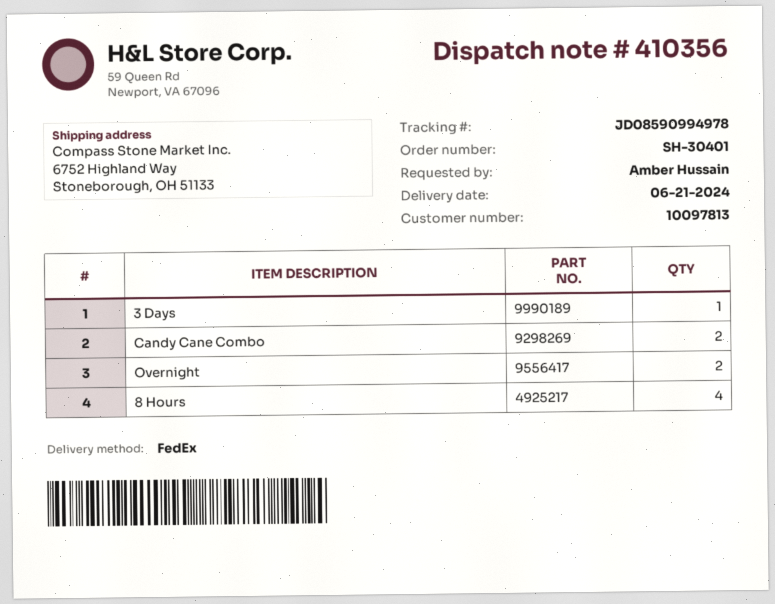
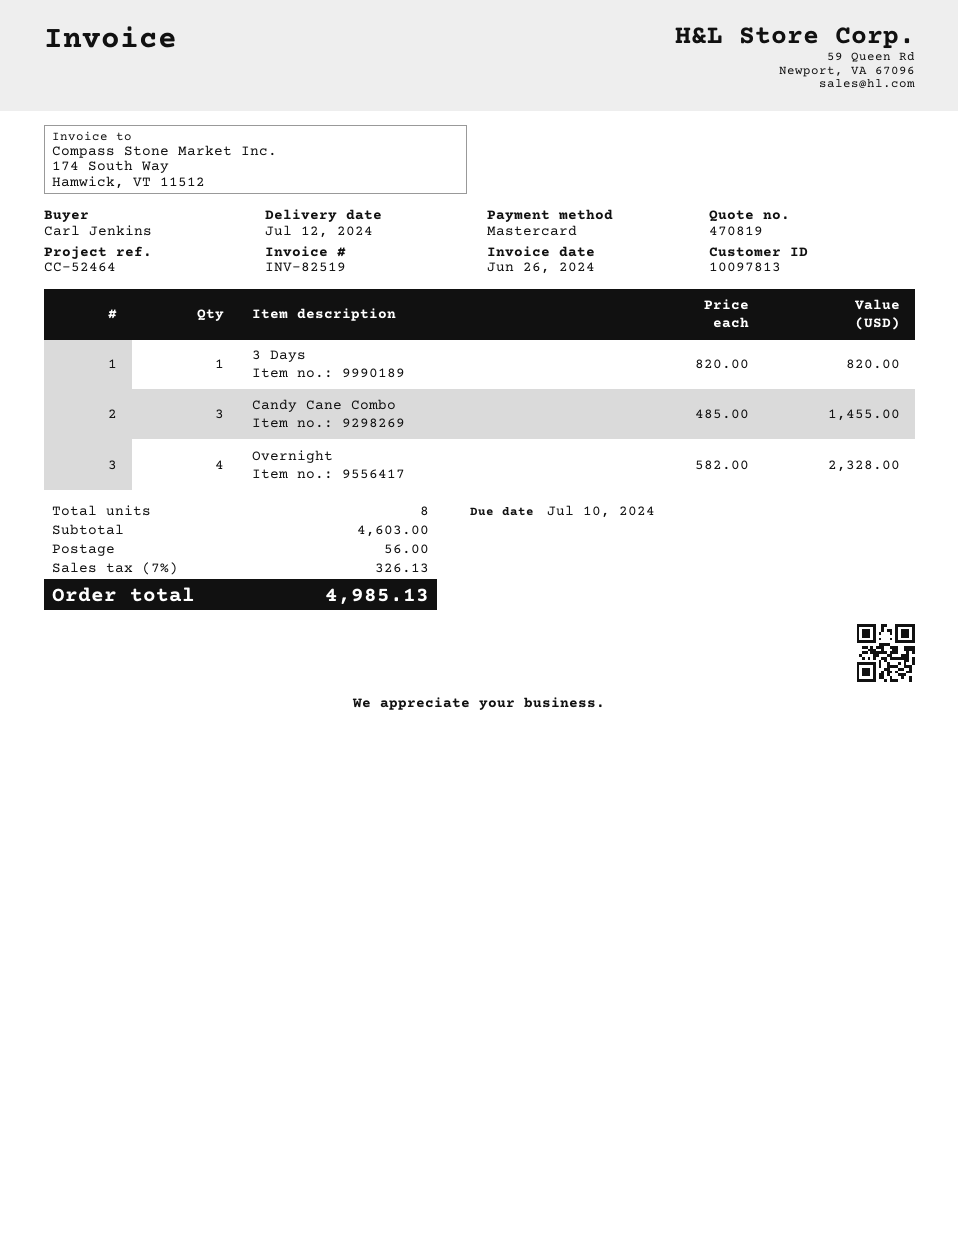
delivery date: 2024-06-21 -> 2024-07-12
ordered by: Amber Hussain -> Carl Jenkins
Candy Cane Combo: 2 -> 3
Overnight: 2 -> 4
8 Hours: 4 -> none

